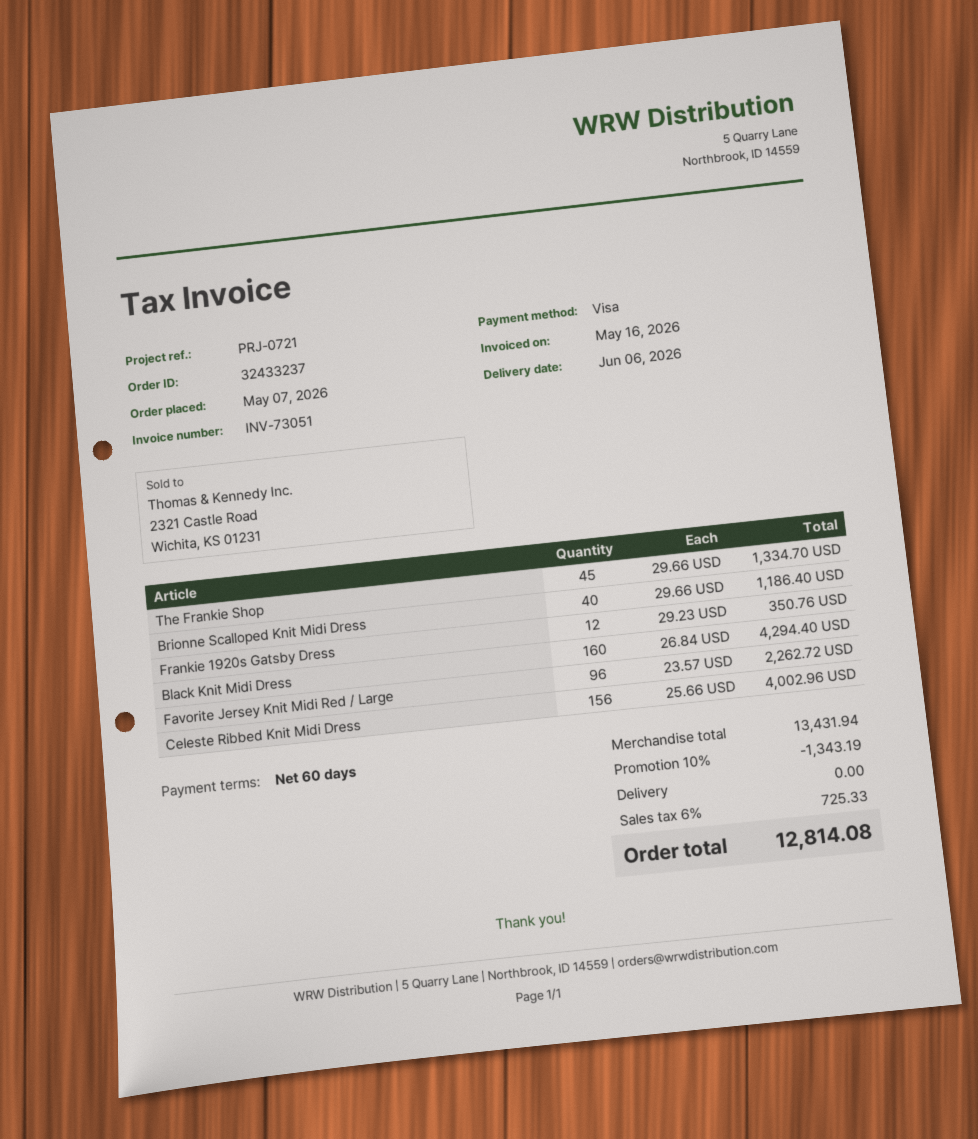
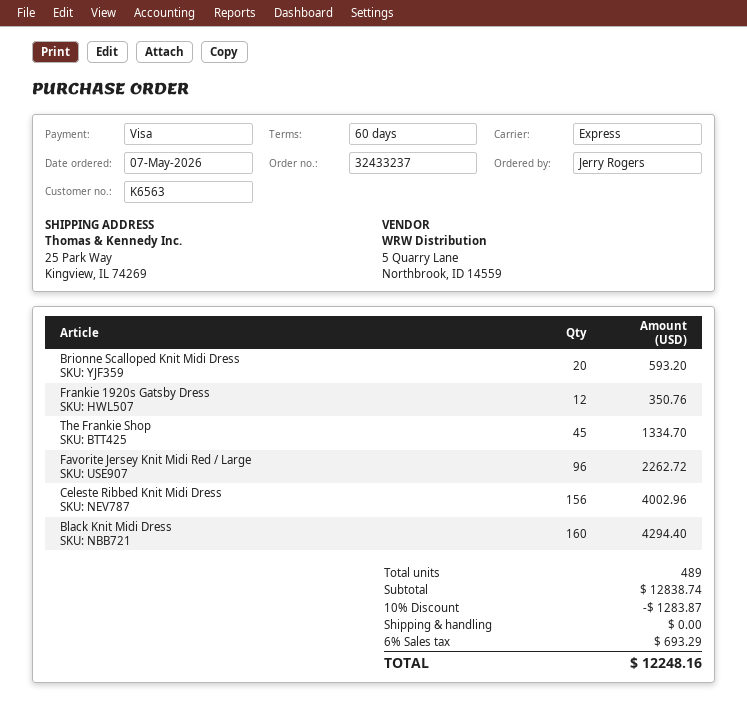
Brionne Scalloped Knit Midi Dress: 40 for 1186.40 -> 20 for 593.20
subtotal: 13431.94 -> 12838.74
discount: 10% = 1343.19 -> 10% = 1283.87
tax: 6% = 725.33 -> 6% = 693.29
total: 12814.08 -> 12248.16

